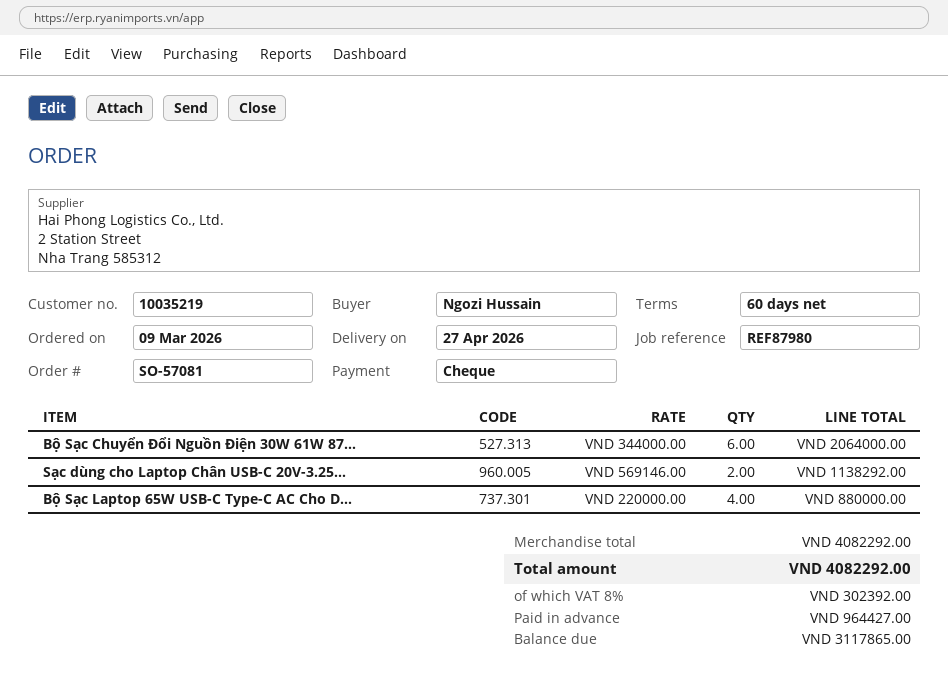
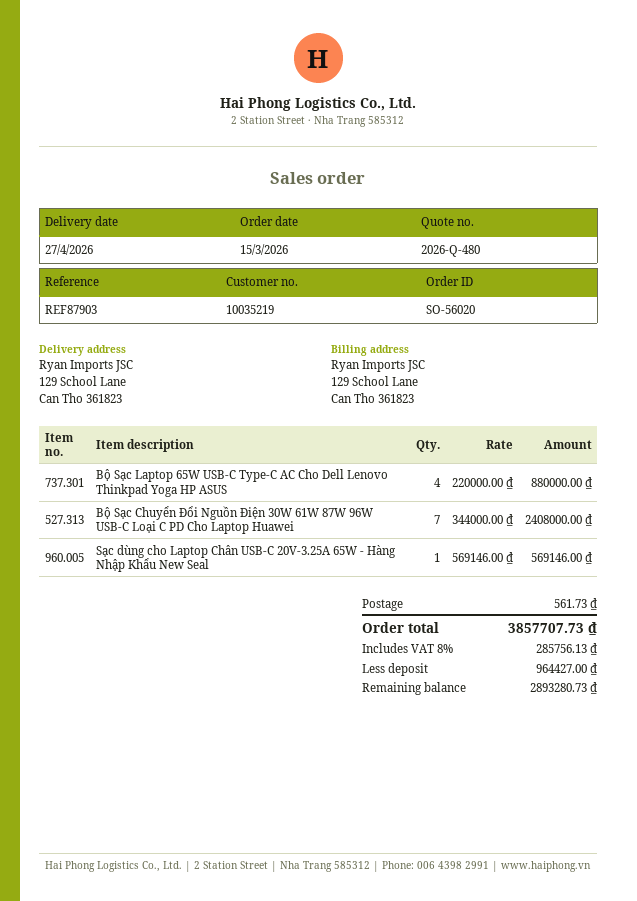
order number: SO-57081 -> SO-56020
order date: 2026-03-09 -> 2026-03-15
reference: REF87980 -> REF87903
Bộ Sạc Chuyển Đổi Nguồn Điện 30W 61W 87...: 6 x 344000.00 = 2064000.00 -> 7 x 344000.00 = 2408000.00
Sạc dùng cho Laptop Chân USB-C 20V-3.25...: 2 x 569146.00 = 1138292.00 -> 1 x 569146.00 = 569146.00
shipping: none -> 561.73
tax: 8% = 302392.00 -> 8% = 285756.13
total: 4082292.00 -> 3857707.73
balance: 3117865.00 -> 2893280.73

